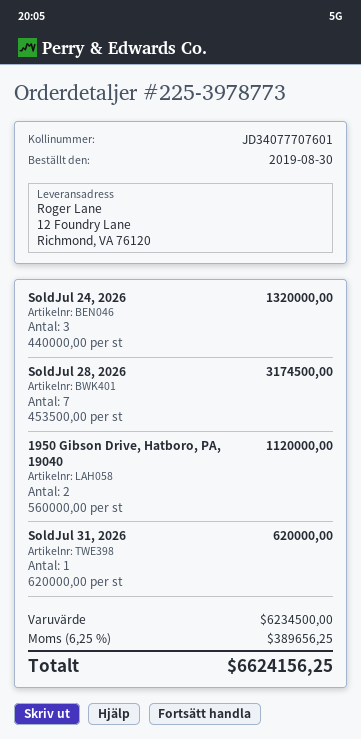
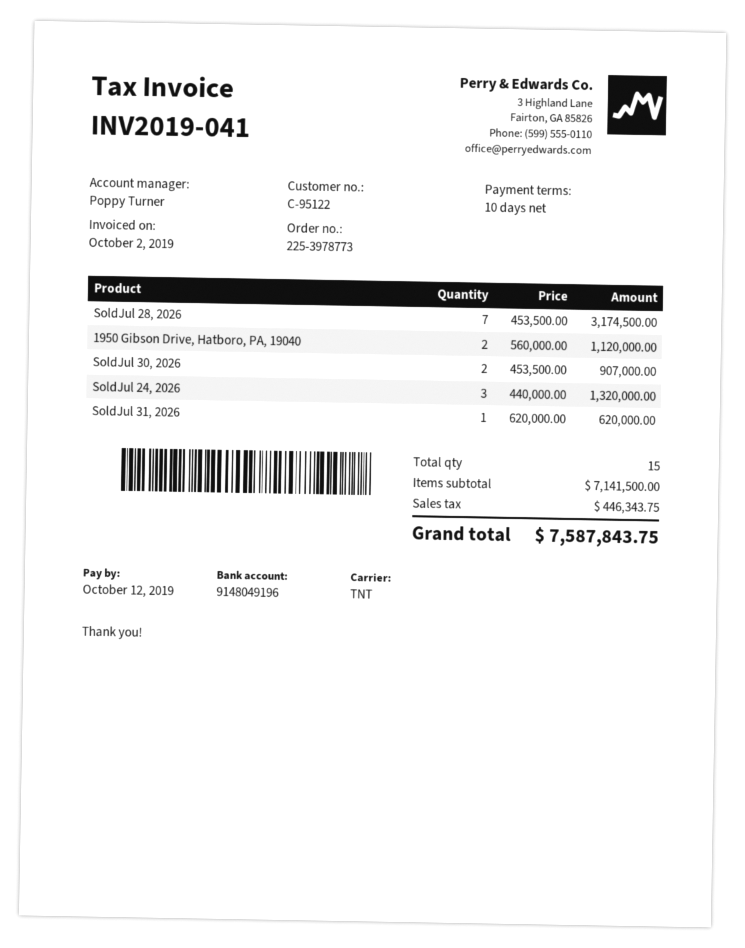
SoldJul 30, 2026: none -> 2 x 453500.00 = 907000.00
subtotal: 6234500.00 -> 7141500.00
tax: 389656.25 -> 446343.75
total: 6624156.25 -> 7587843.75

